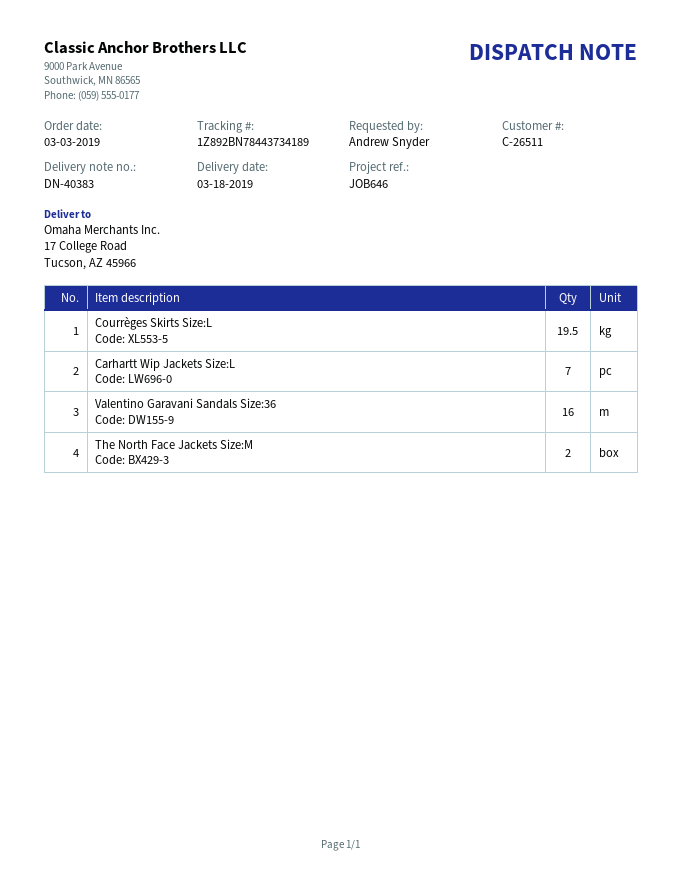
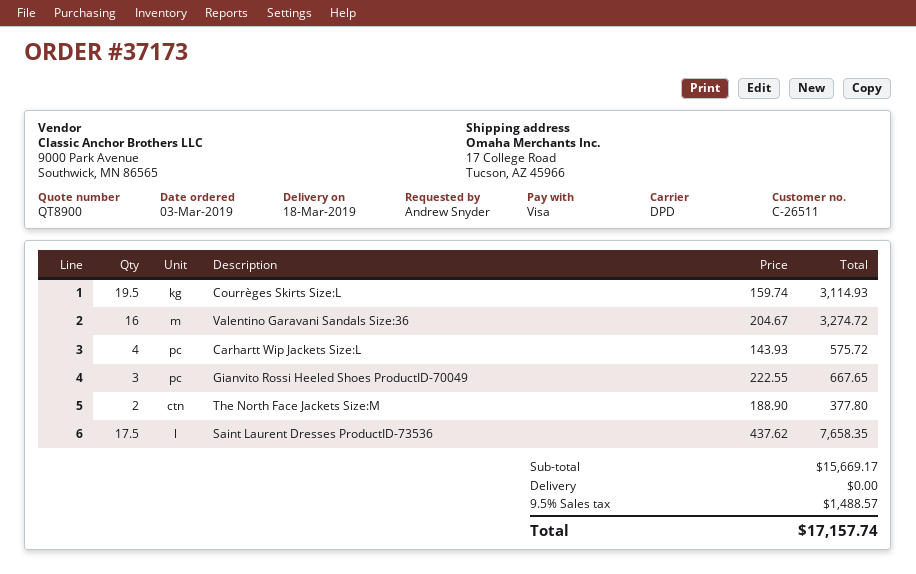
Carhartt Wip Jackets Size:L: 7 -> 4
Gianvito Rossi Heeled Shoes ProductID-70049: none -> 3
Saint Laurent Dresses ProductID-73536: none -> 17.5

